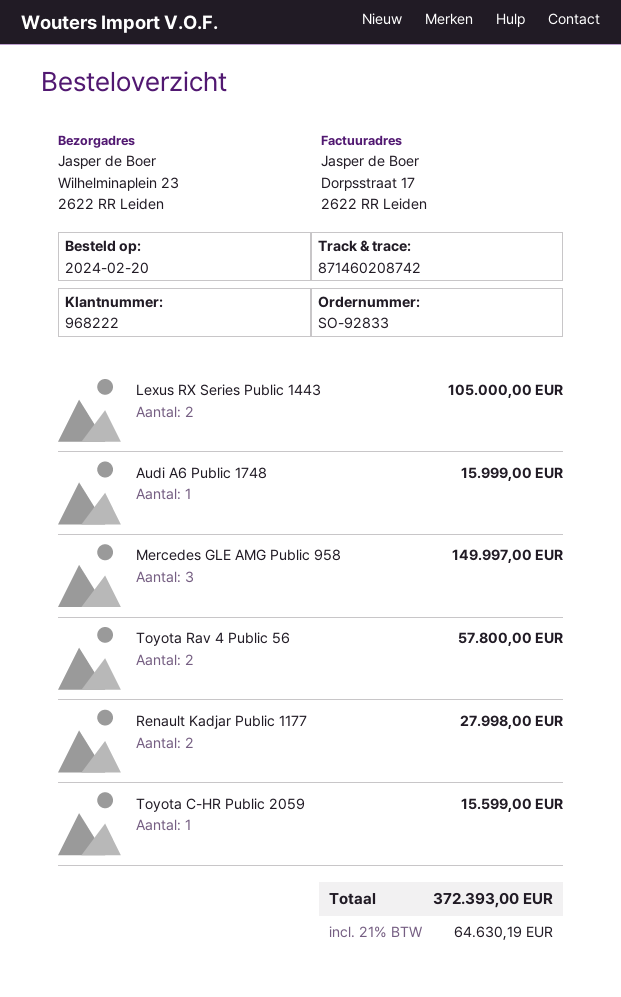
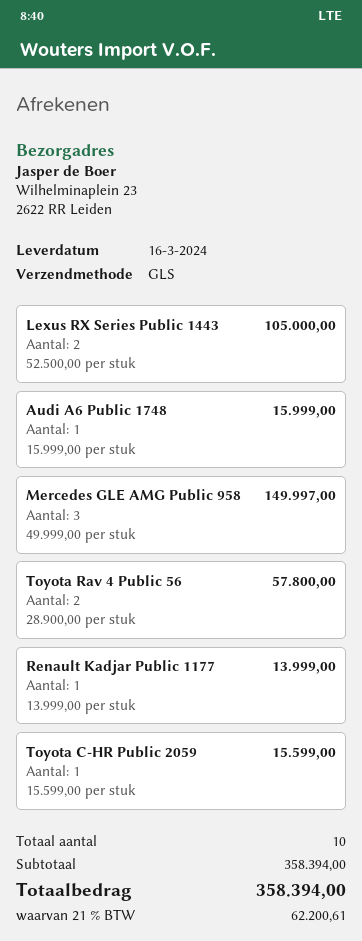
Renault Kadjar Public 1177: 2 for 27998.00 -> 1 for 13999.00
tax: 21% = 64630.19 -> 21% = 62200.61
total: 372393.00 -> 358394.00

